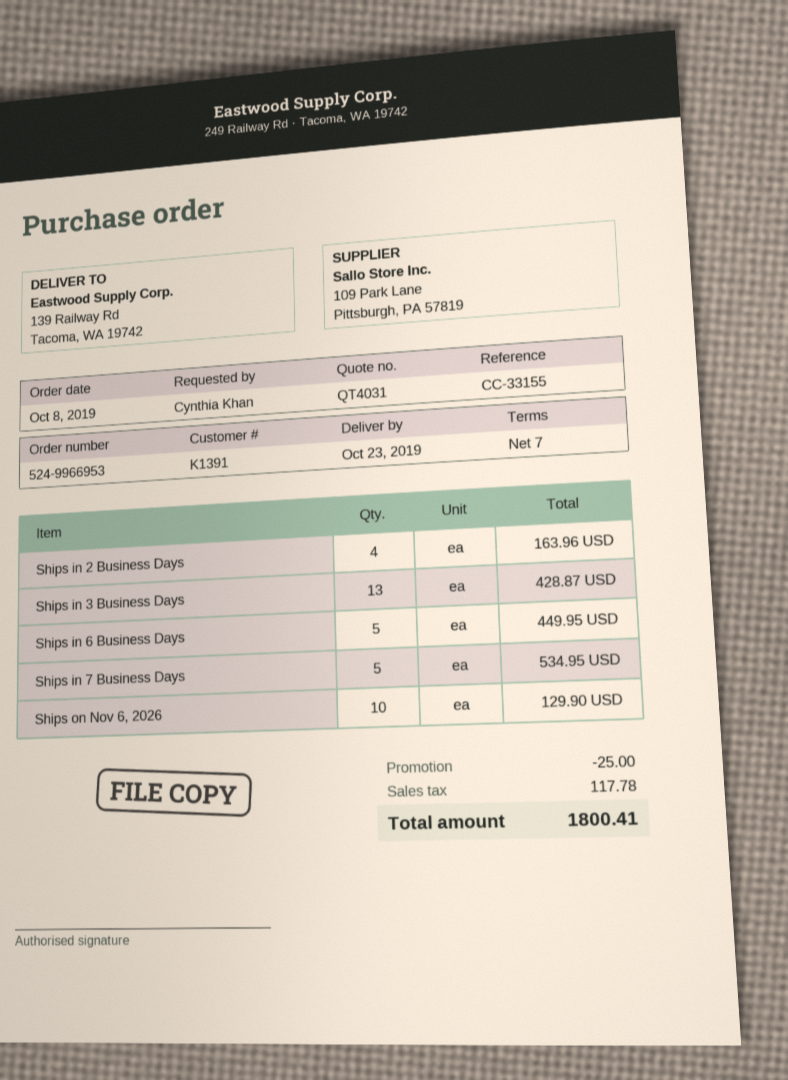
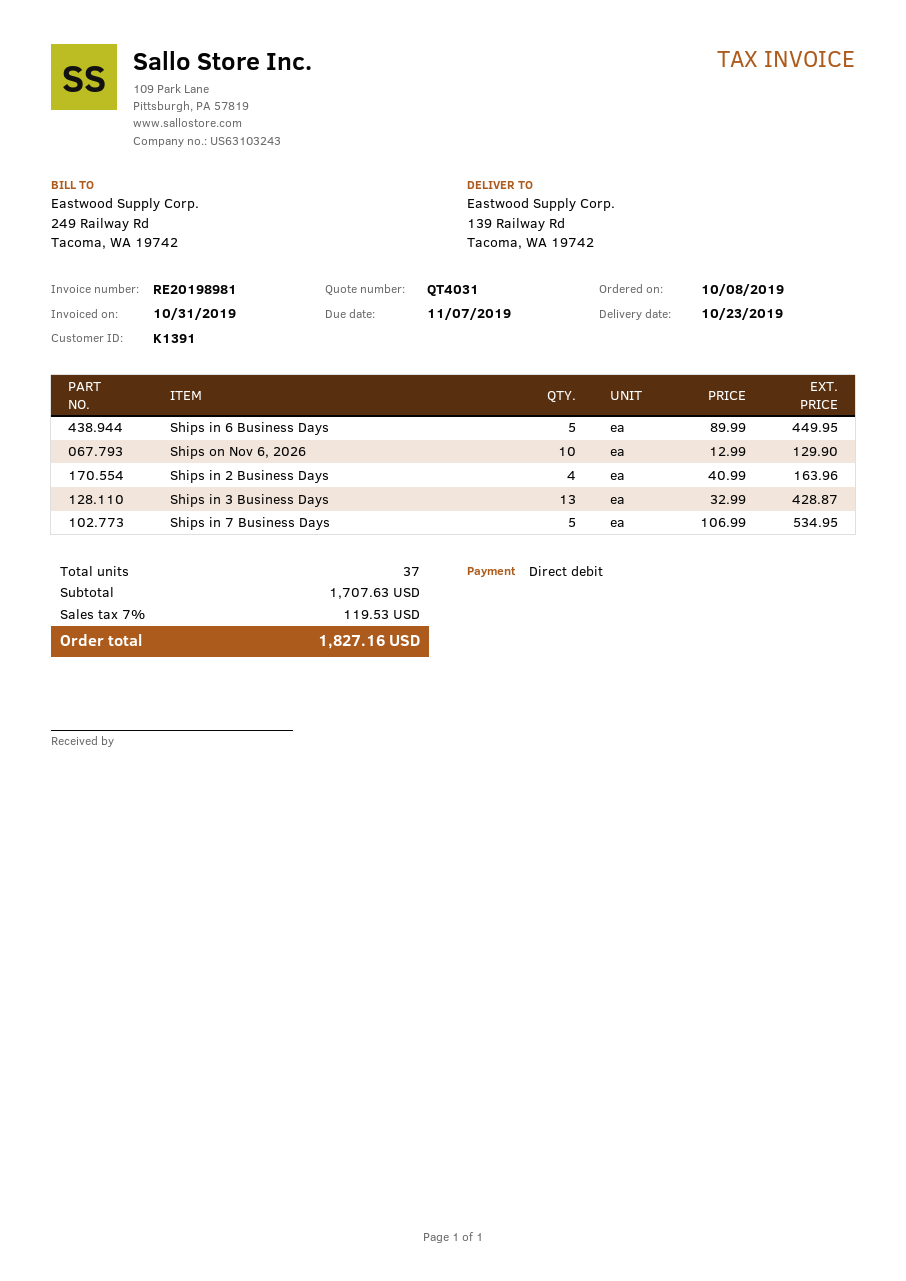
discount: 25.00 -> none
tax: 117.78 -> 119.53
total: 1800.41 -> 1827.16

